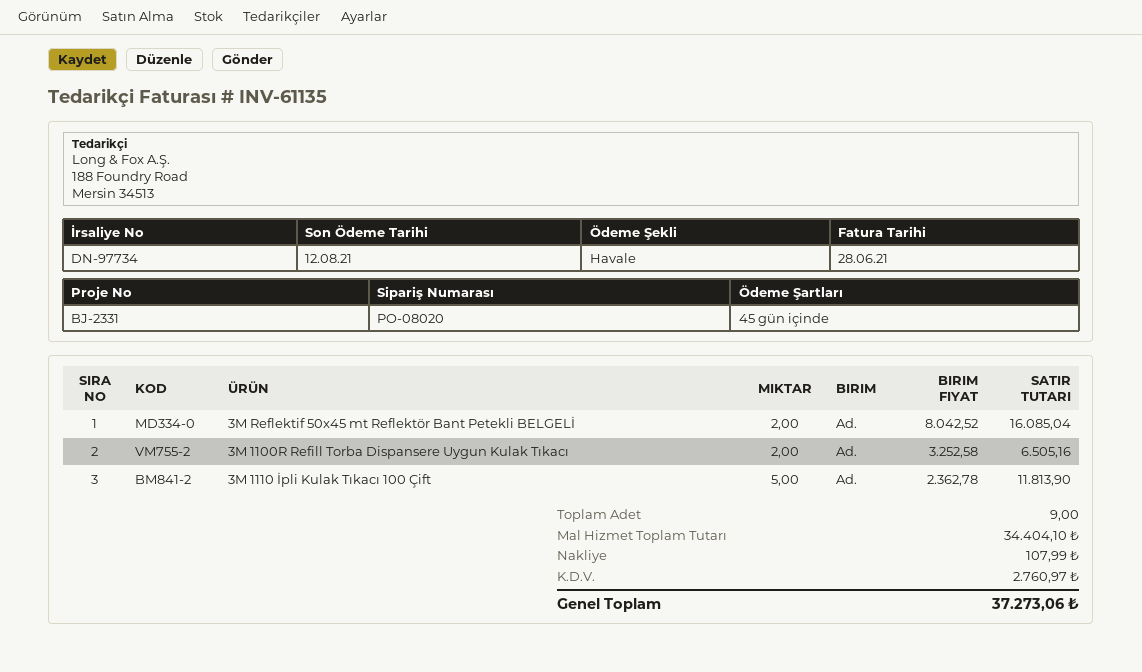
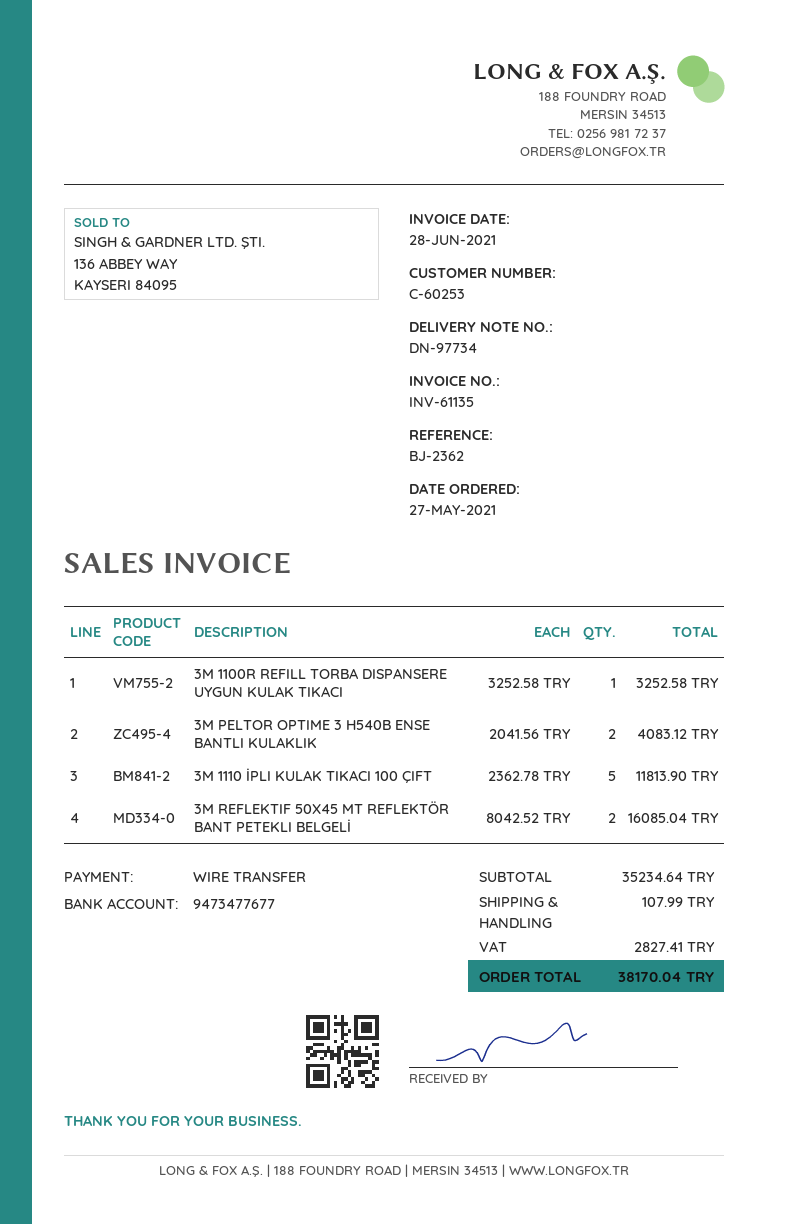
reference: BJ-2331 -> BJ-2362
3M 1100R Refill Torba Dispansere Uygun Kulak Tıkacı: 2 x 3252.58 = 6505.16 -> 1 x 3252.58 = 3252.58
3M PELTOR OPTIME 3 H540B ENSE BANTLI KULAKLIK: none -> 2 x 2041.56 = 4083.12
subtotal: 34404.10 -> 35234.64
tax: 2760.97 -> 2827.41
total: 37273.06 -> 38170.04

